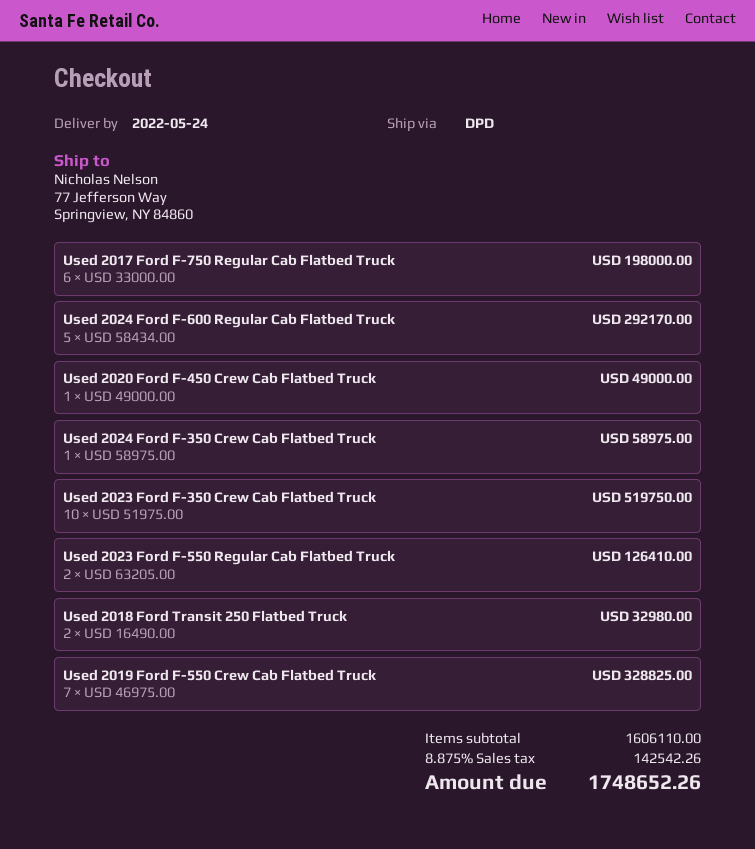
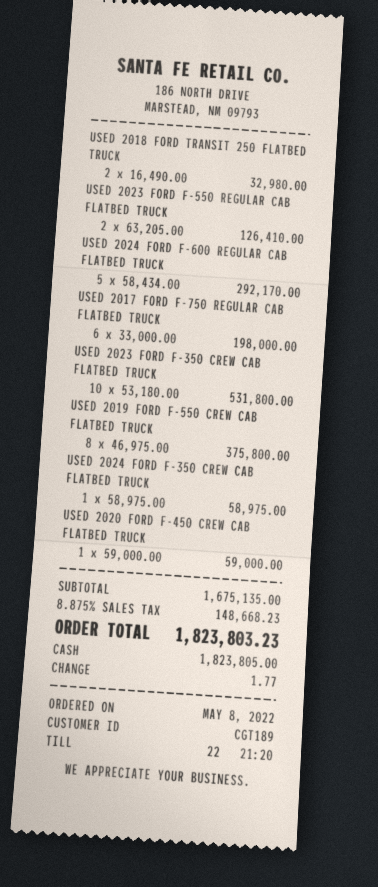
Used 2020 Ford F-450 Crew Cab Flatbed Truck: 1 x 49000.00 = 49000.00 -> 1 x 59000.00 = 59000.00
Used 2023 Ford F-350 Crew Cab Flatbed Truck: 10 x 51975.00 = 519750.00 -> 10 x 53180.00 = 531800.00
Used 2019 Ford F-550 Crew Cab Flatbed Truck: 7 x 46975.00 = 328825.00 -> 8 x 46975.00 = 375800.00
subtotal: 1606110.00 -> 1675135.00
tax: 8.875% = 142542.26 -> 8.875% = 148668.23
total: 1748652.26 -> 1823803.23

